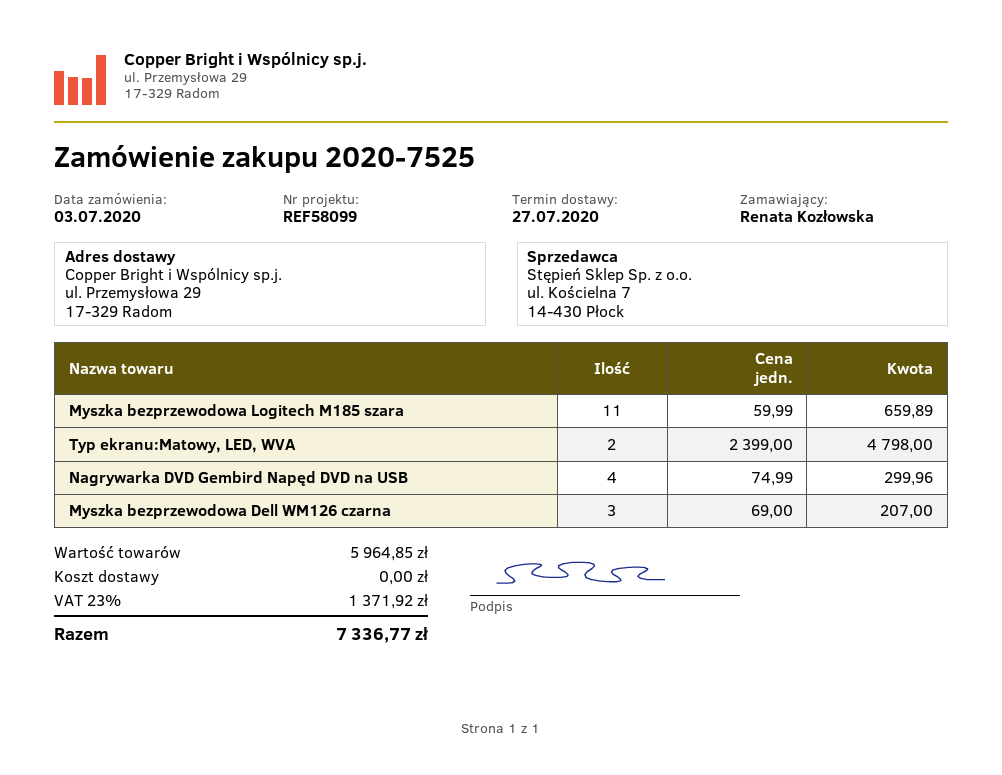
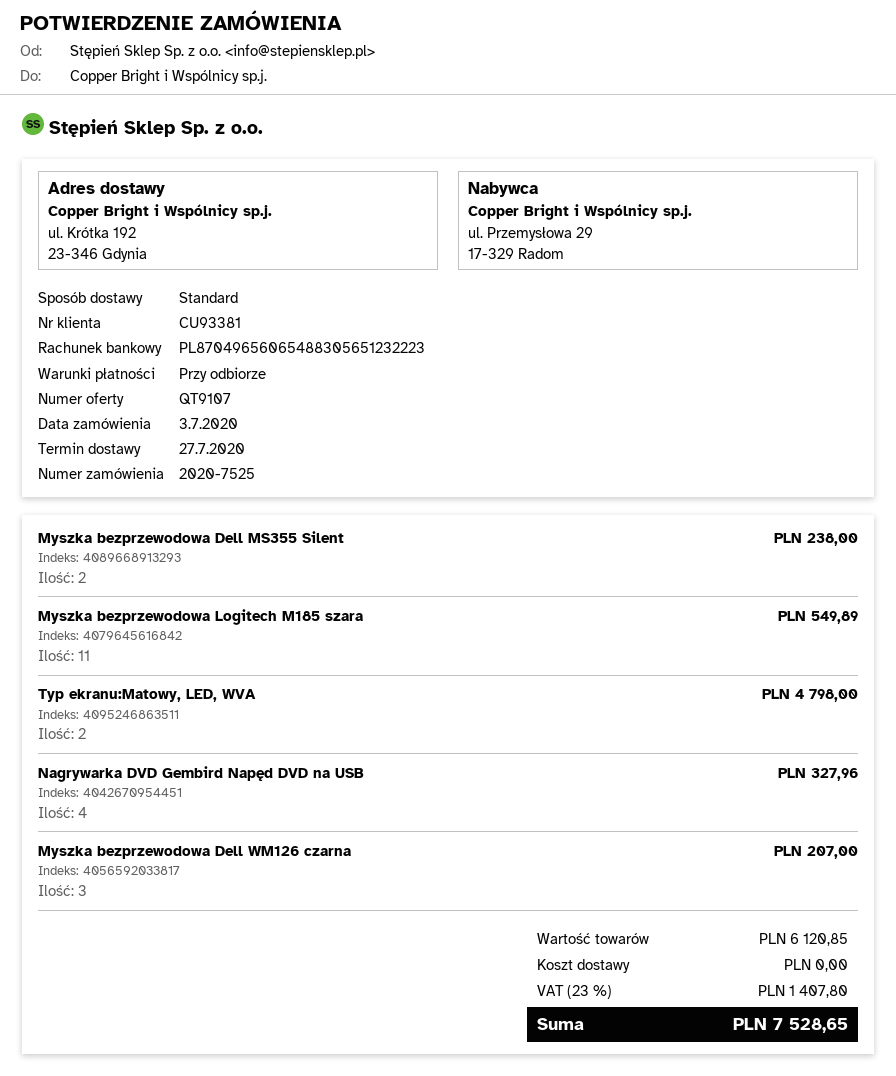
ship to: ul. Przemysłowa 29, 17-329 Radom -> ul. Krótka 192, 23-346 Gdynia
Myszka bezprzewodowa Logitech M185 szara: 11 for 659.89 -> 11 for 549.89
Nagrywarka DVD Gembird Napęd DVD na USB: 4 for 299.96 -> 4 for 327.96
Myszka bezprzewodowa Dell MS355 Silent: none -> 2 for 238.00
subtotal: 5964.85 -> 6120.85
tax: 23% = 1371.92 -> 23% = 1407.80
total: 7336.77 -> 7528.65

